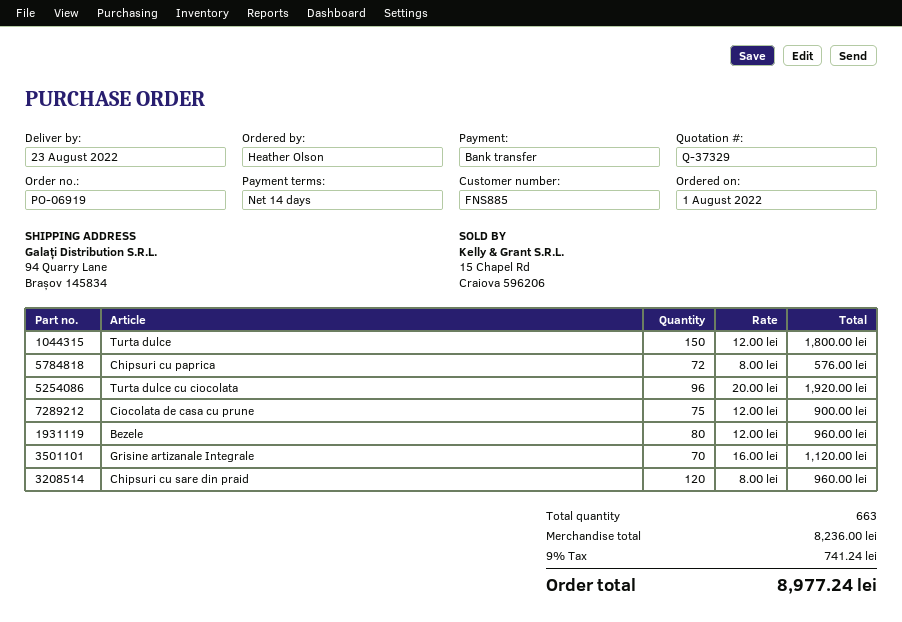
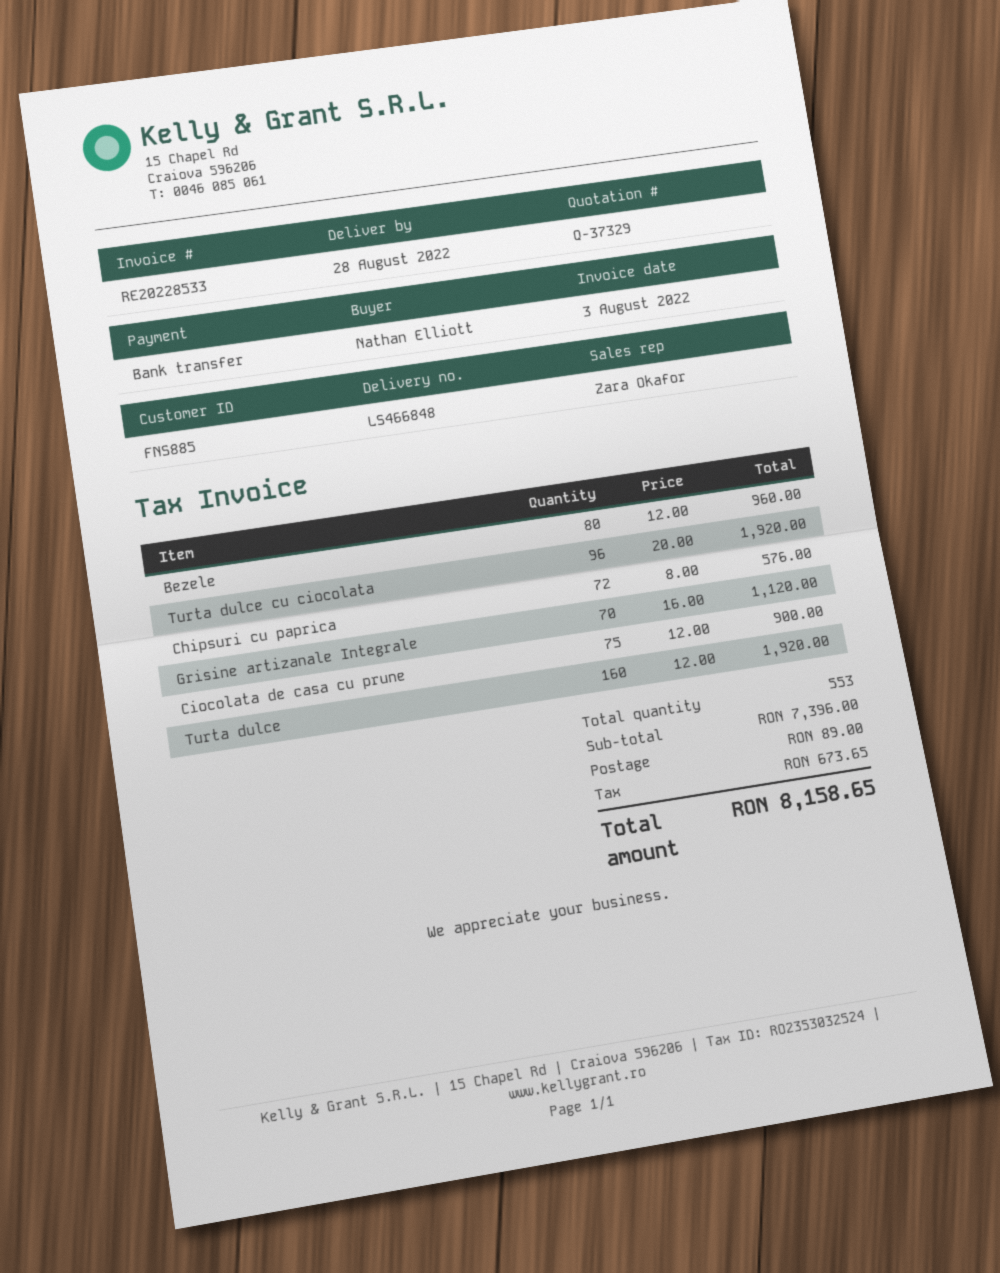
delivery date: 2022-08-23 -> 2022-08-28
ordered by: Heather Olson -> Nathan Elliott
Turta dulce: 150 x 12.00 = 1800.00 -> 160 x 12.00 = 1920.00
Chipsuri cu sare din praid: 120 x 8.00 = 960.00 -> none
total quantity: 663 -> 553
subtotal: 8236.00 -> 7396.00
shipping: none -> 89.00
tax: 741.24 -> 673.65
total: 8977.24 -> 8158.65

